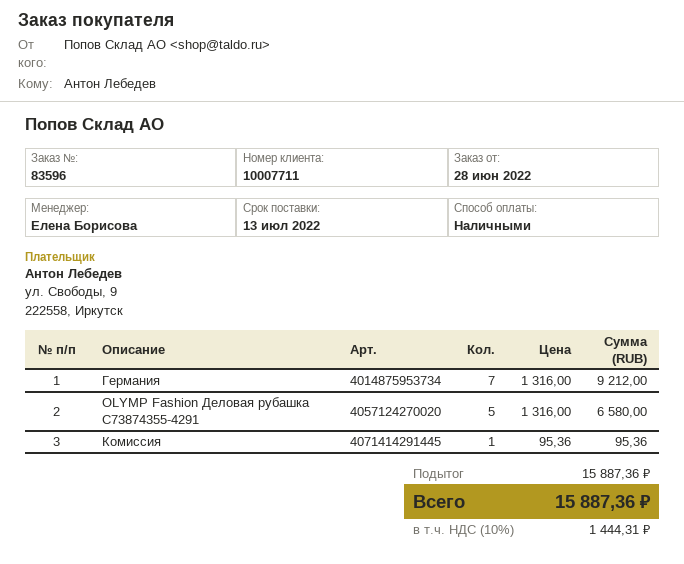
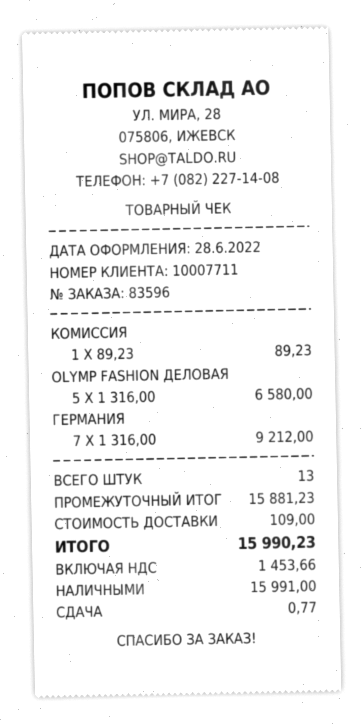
Комиссия: 1 x 95.36 = 95.36 -> 1 x 89.23 = 89.23
subtotal: 15887.36 -> 15881.23
shipping: none -> 109.00
tax: 1444.31 -> 1453.66
total: 15887.36 -> 15990.23

